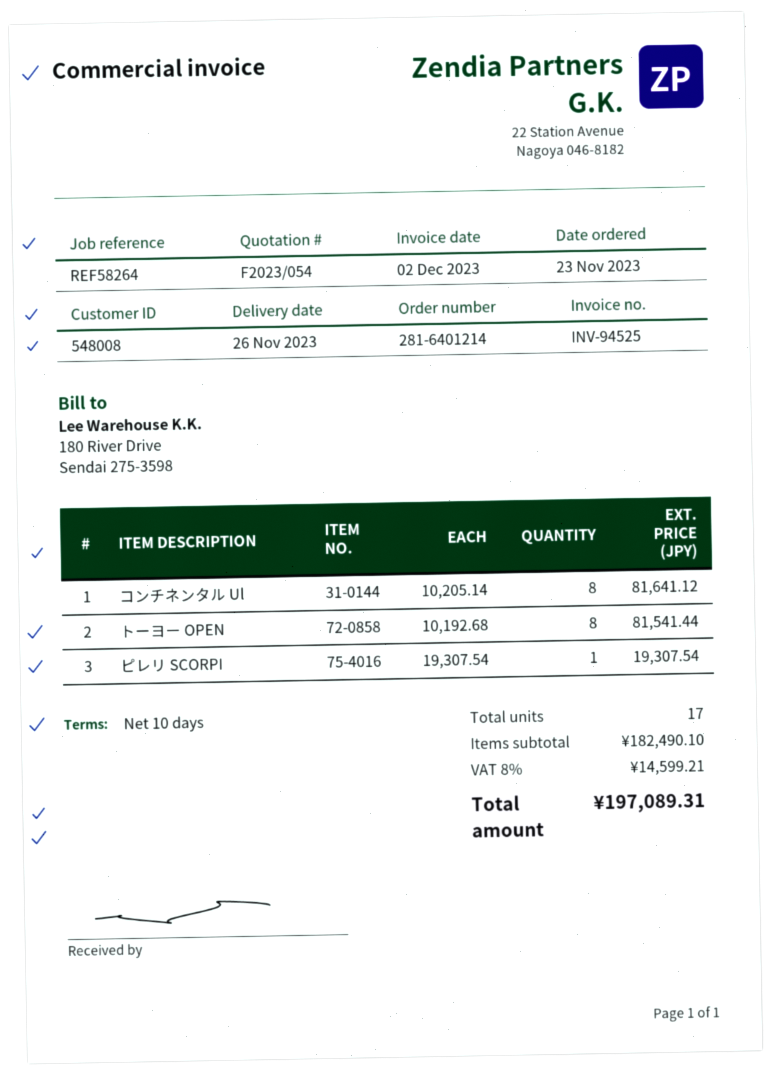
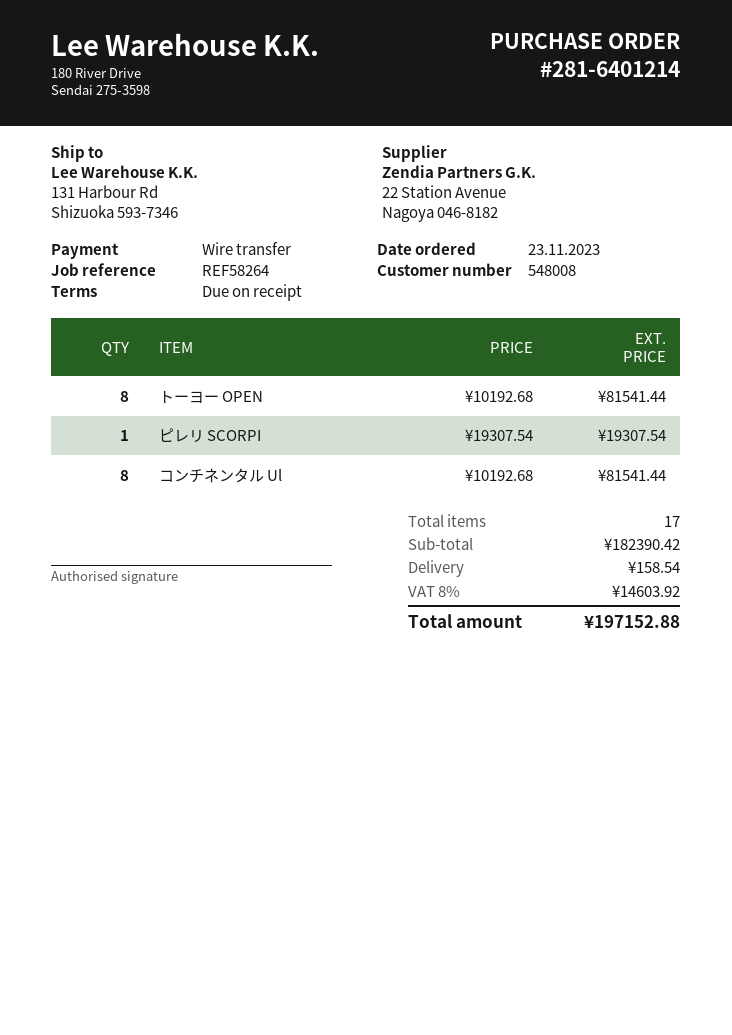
payment terms: 10 days -> on receipt
コンチネンタル Ul: 8 x 10205.14 = 81641.12 -> 8 x 10192.68 = 81541.44
subtotal: 182490.10 -> 182390.42
shipping: none -> 158.54
tax: 8% = 14599.21 -> 8% = 14603.92
total: 197089.31 -> 197152.88

